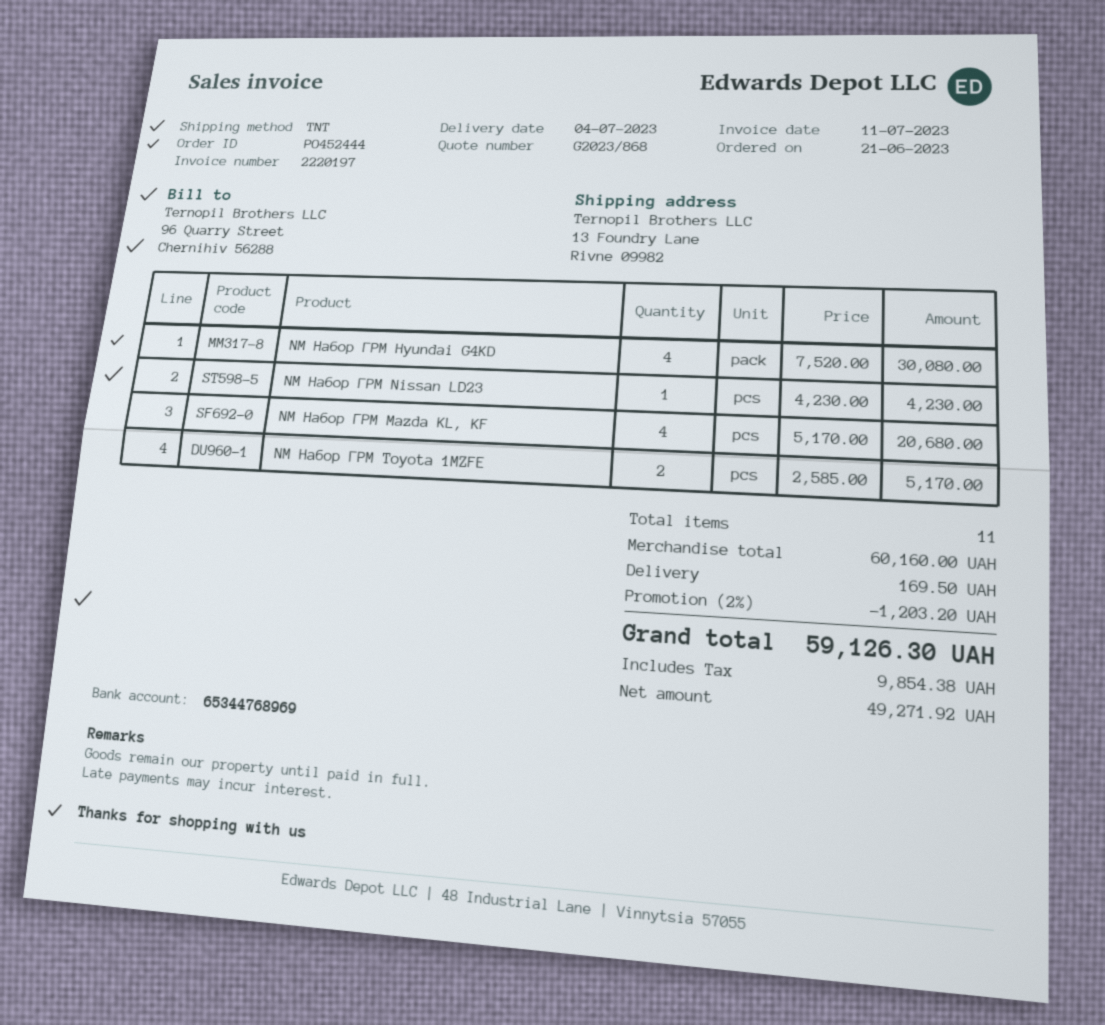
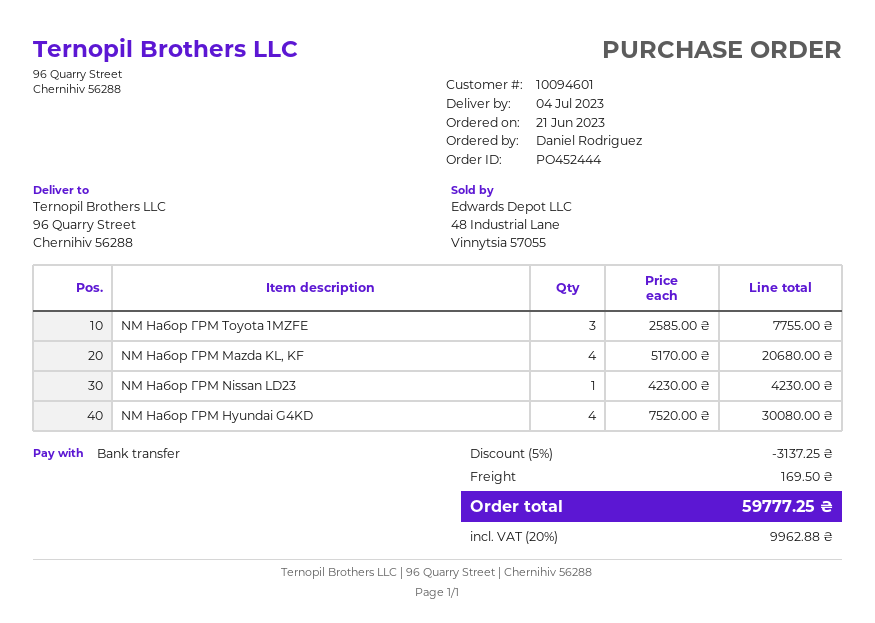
ship to: 13 Foundry Lane, Rivne 09982 -> 96 Quarry Street, Chernihiv 56288
NM Набор ГРМ Toyota 1MZFE: 2 x 2585.00 = 5170.00 -> 3 x 2585.00 = 7755.00
discount: 2% = 1203.20 -> 5% = 3137.25
tax: 9854.38 -> 9962.88
total: 59126.30 -> 59777.25

